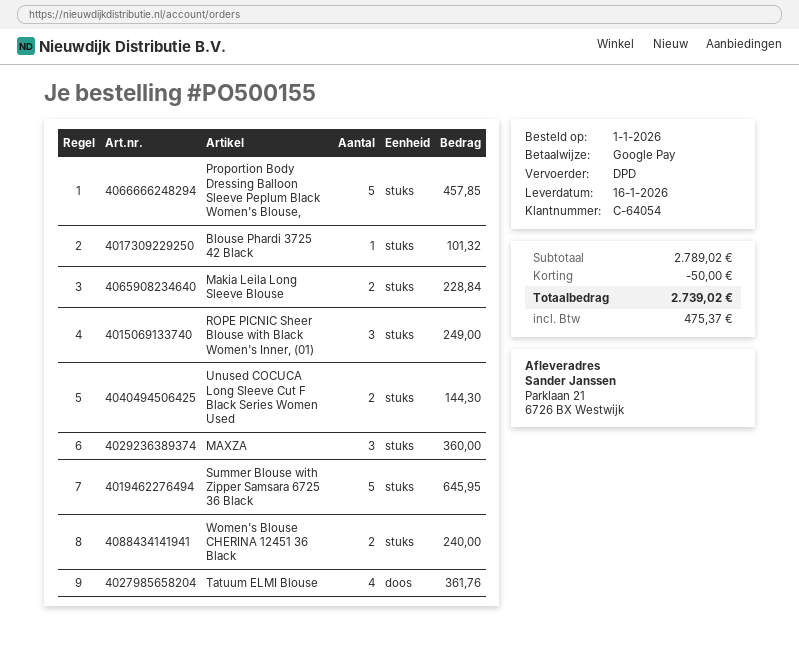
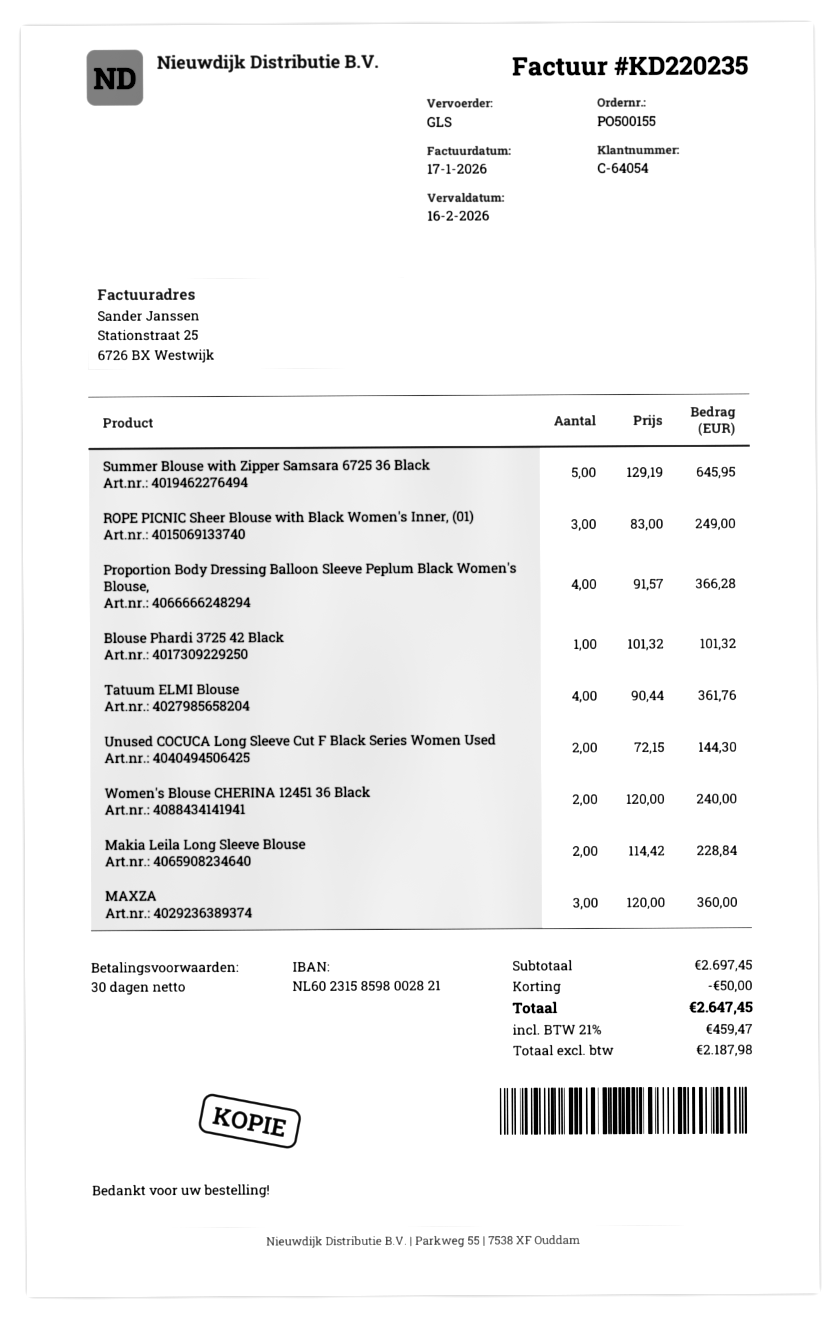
shipping method: DPD -> GLS
Proportion Body Dressing Balloon Sleeve Peplum Black Women's Blouse,: 5 for 457.85 -> 4 for 366.28
subtotal: 2789.02 -> 2697.45
tax: 475.37 -> 459.47
total: 2739.02 -> 2647.45

